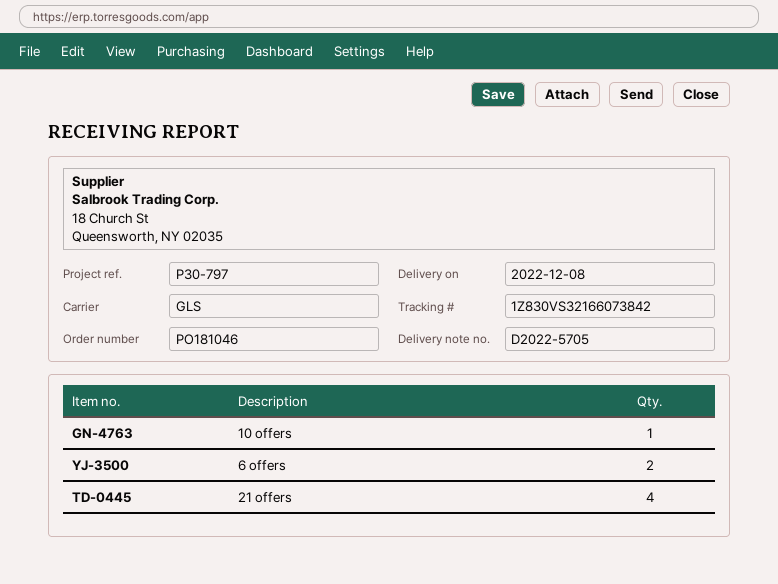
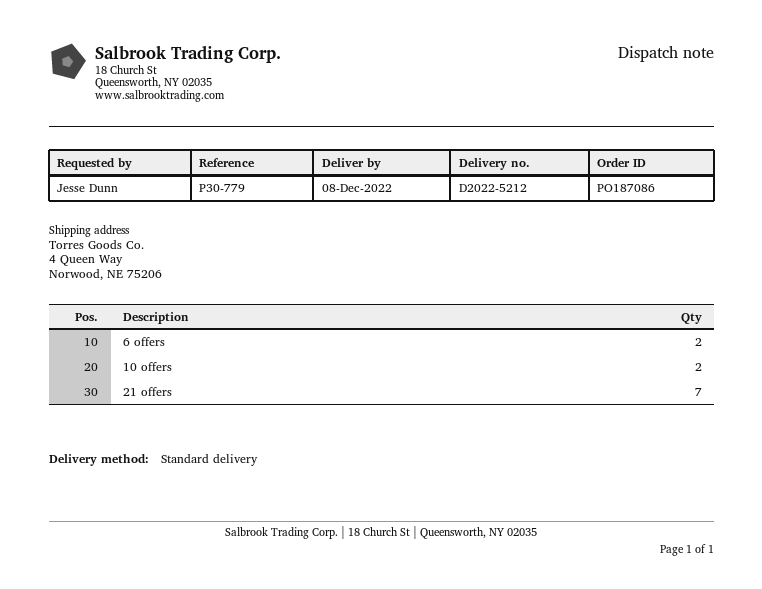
order number: PO181046 -> PO187086
delivery note number: D2022-5705 -> D2022-5212
reference: P30-797 -> P30-779
shipping method: GLS -> standard
10 offers: 1 -> 2
21 offers: 4 -> 7

